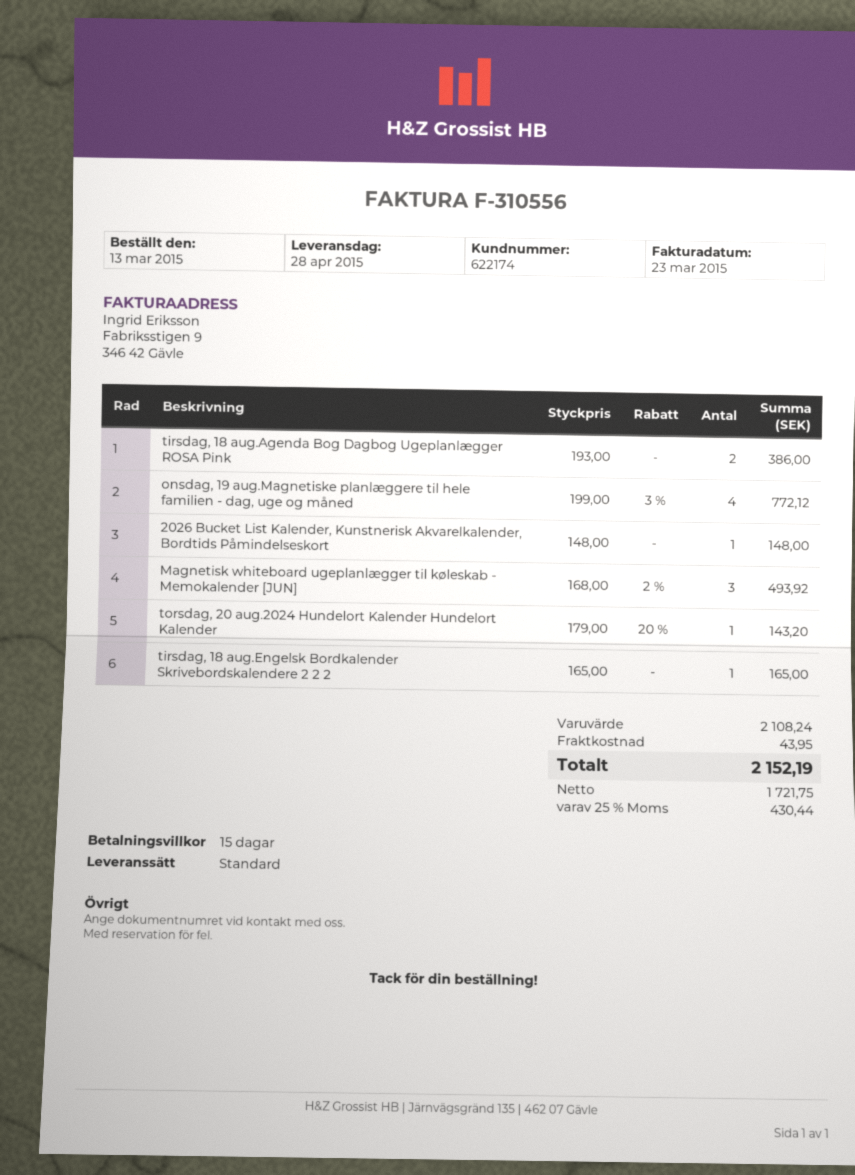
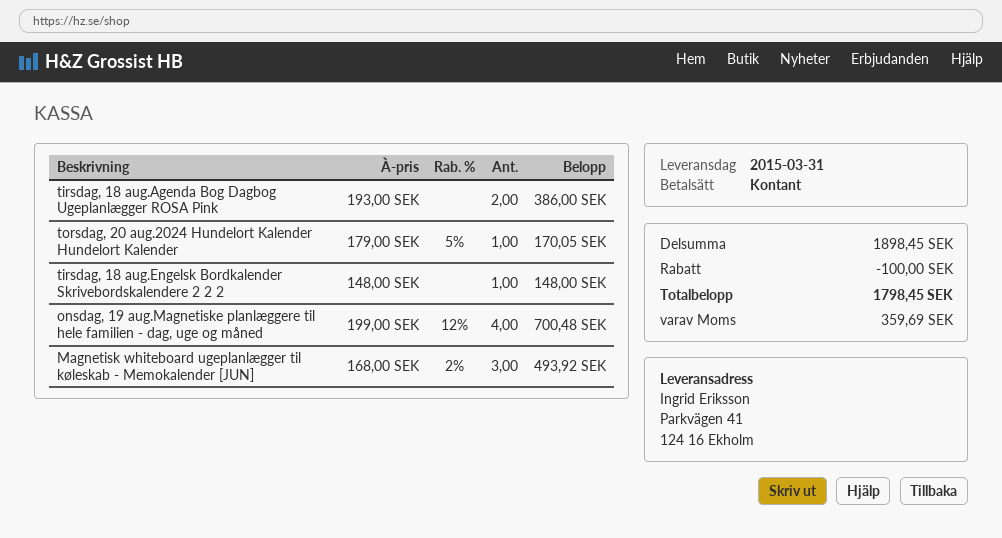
delivery date: 2015-04-28 -> 2015-03-31
onsdag, 19 aug.Magnetiske planlæggere til hele familien - dag, uge og måned: 4 x 199.00 - 3% = 772.12 -> 4 x 199.00 - 12% = 700.48
2026 Bucket List Kalender, Kunstnerisk Akvarelkalender, Bordtids Påmindelseskort: 1 x 148.00 = 148.00 -> none
torsdag, 20 aug.2024 Hundelort Kalender Hundelort Kalender: 1 x 179.00 - 20% = 143.20 -> 1 x 179.00 - 5% = 170.05
tirsdag, 18 aug.Engelsk Bordkalender Skrivebordskalendere 2 2 2: 1 x 165.00 = 165.00 -> 1 x 148.00 = 148.00
subtotal: 2108.24 -> 1898.45
discount: none -> 100.00
shipping: 43.95 -> none
tax: 430.44 -> 359.69
total: 2152.19 -> 1798.45

